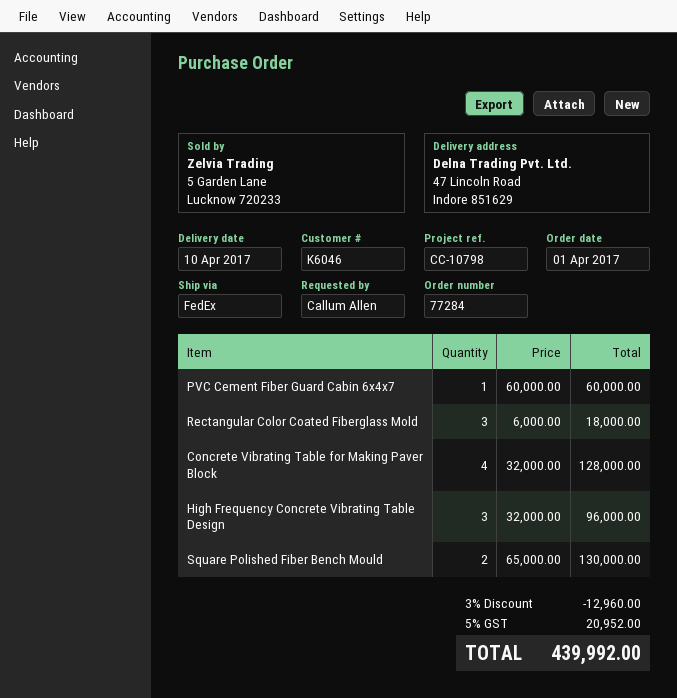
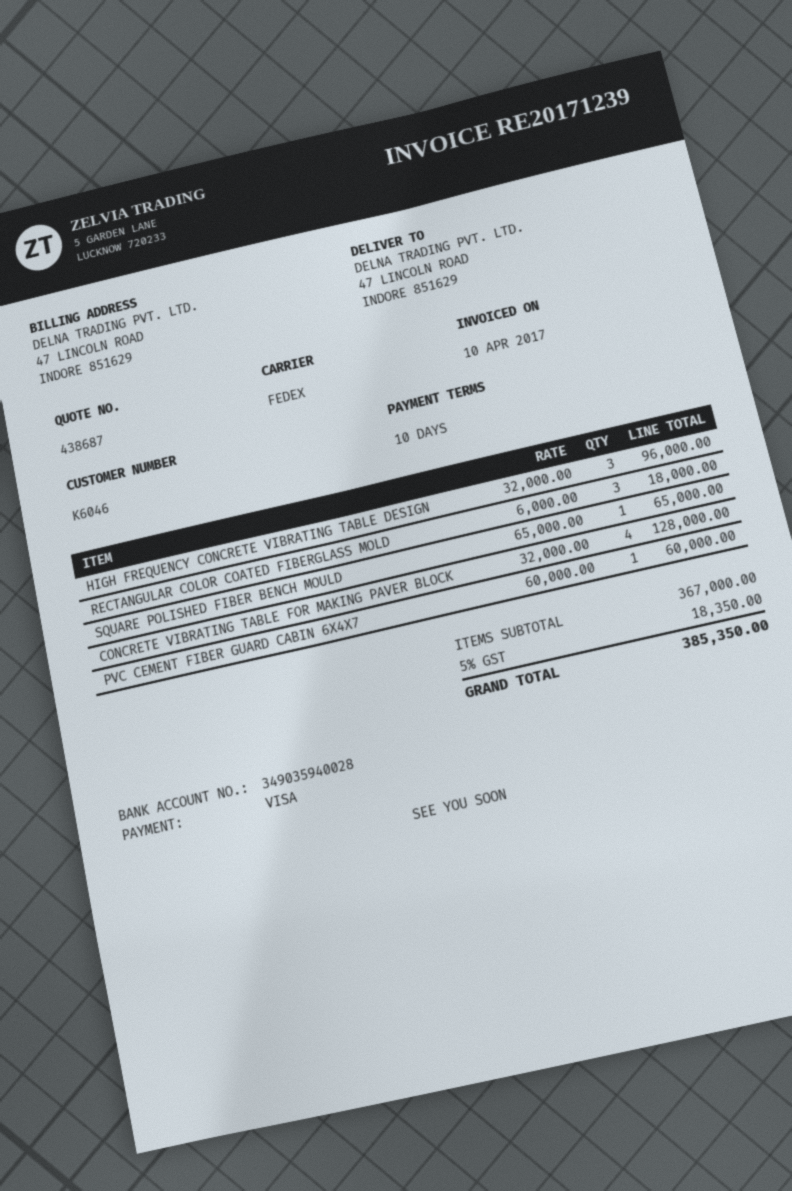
Square Polished Fiber Bench Mould: 2 x 65000.00 = 130000.00 -> 1 x 65000.00 = 65000.00
discount: 3% = 12960.00 -> none
tax: 5% = 20952.00 -> 5% = 18350.00
total: 439992.00 -> 385350.00

